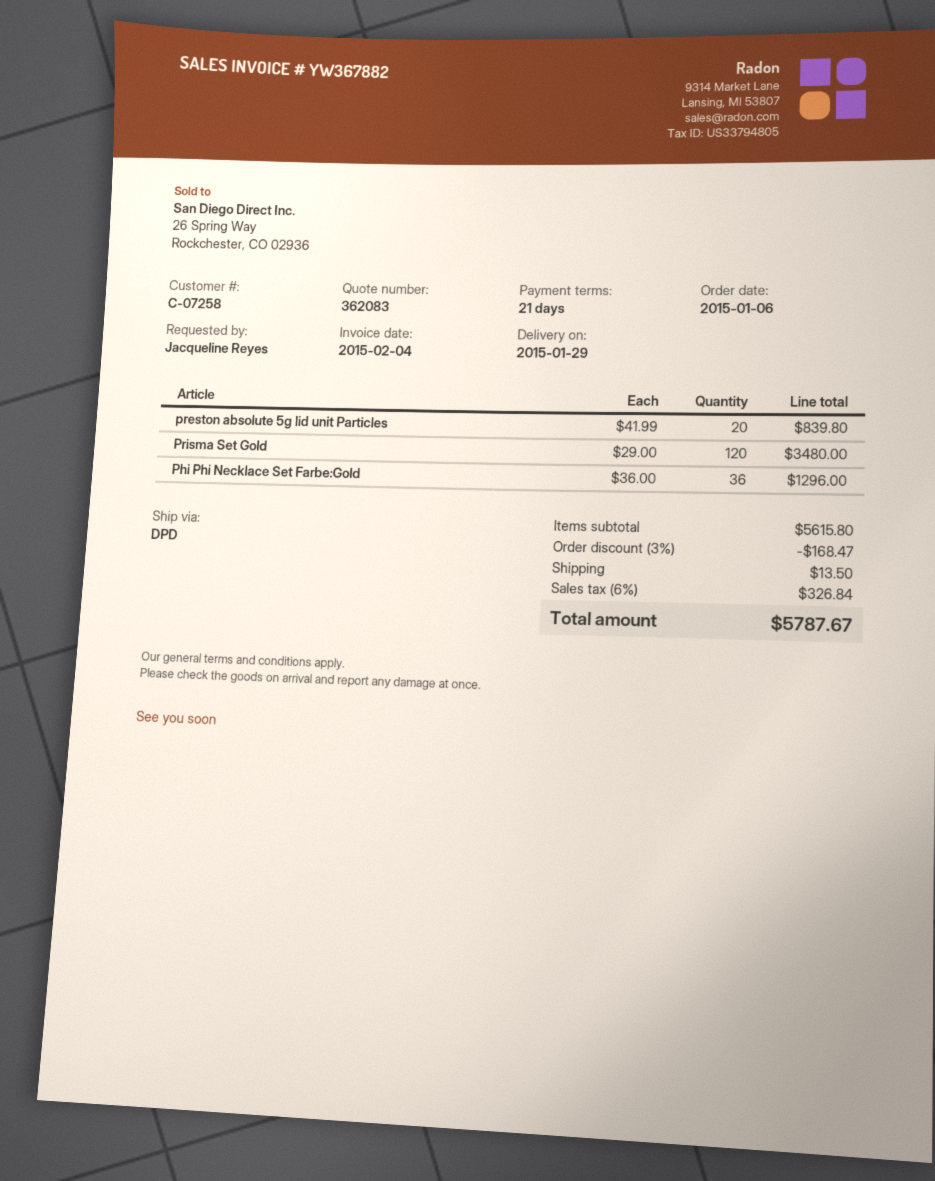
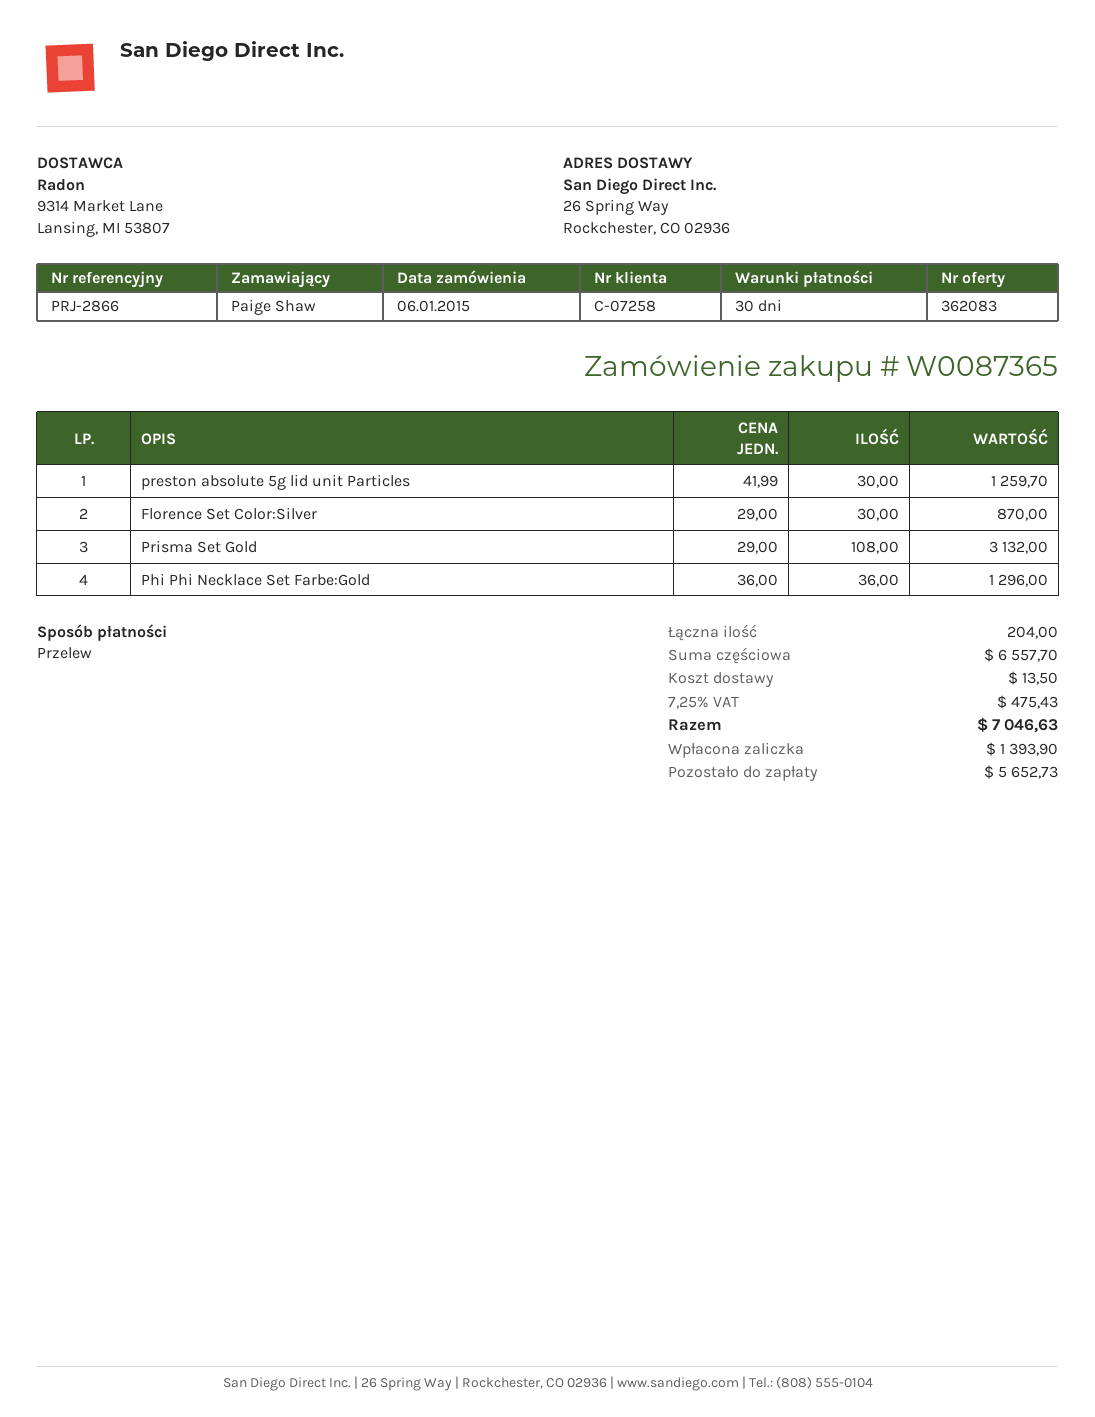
payment terms: 21 days -> 30 days
ordered by: Jacqueline Reyes -> Paige Shaw
preston absolute 5g lid unit Particles: 20 x 41.99 = 839.80 -> 30 x 41.99 = 1259.70
Prisma Set Gold: 120 x 29.00 = 3480.00 -> 108 x 29.00 = 3132.00
Florence Set Color:Silver: none -> 30 x 29.00 = 870.00
subtotal: 5615.80 -> 6557.70
discount: 3% = 168.47 -> none
tax: 6% = 326.84 -> 7.25% = 475.43
total: 5787.67 -> 7046.63

